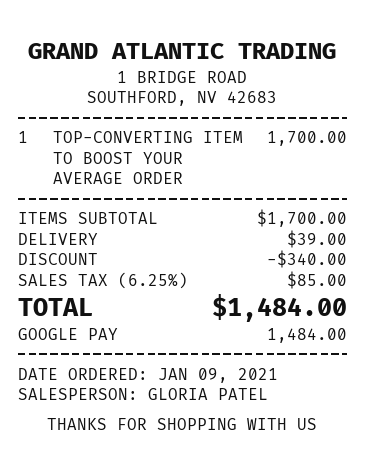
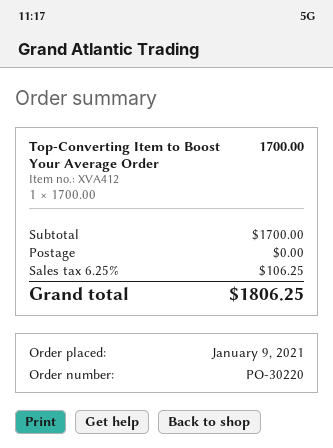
discount: 340.00 -> none
shipping: 39.00 -> 0.00
tax: 6.25% = 85.00 -> 6.25% = 106.25
total: 1484.00 -> 1806.25

